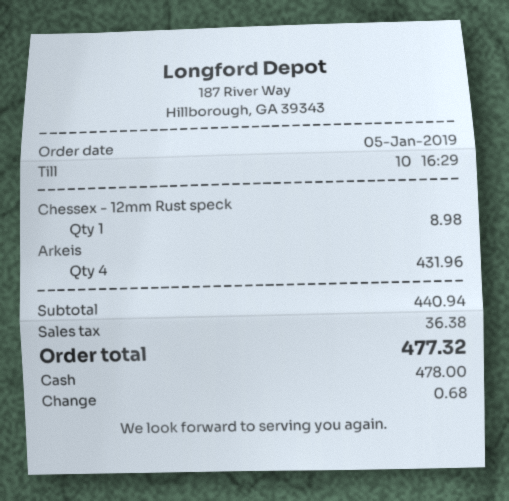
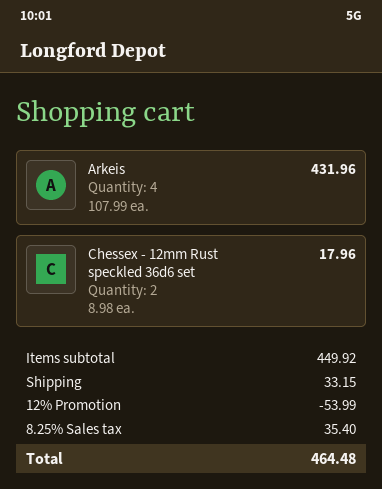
Chessex - 12mm Rust speck: 1 for 8.98 -> 2 for 17.96
subtotal: 440.94 -> 449.92
discount: none -> 12% = 53.99
shipping: none -> 33.15
tax: 36.38 -> 35.40
total: 477.32 -> 464.48

